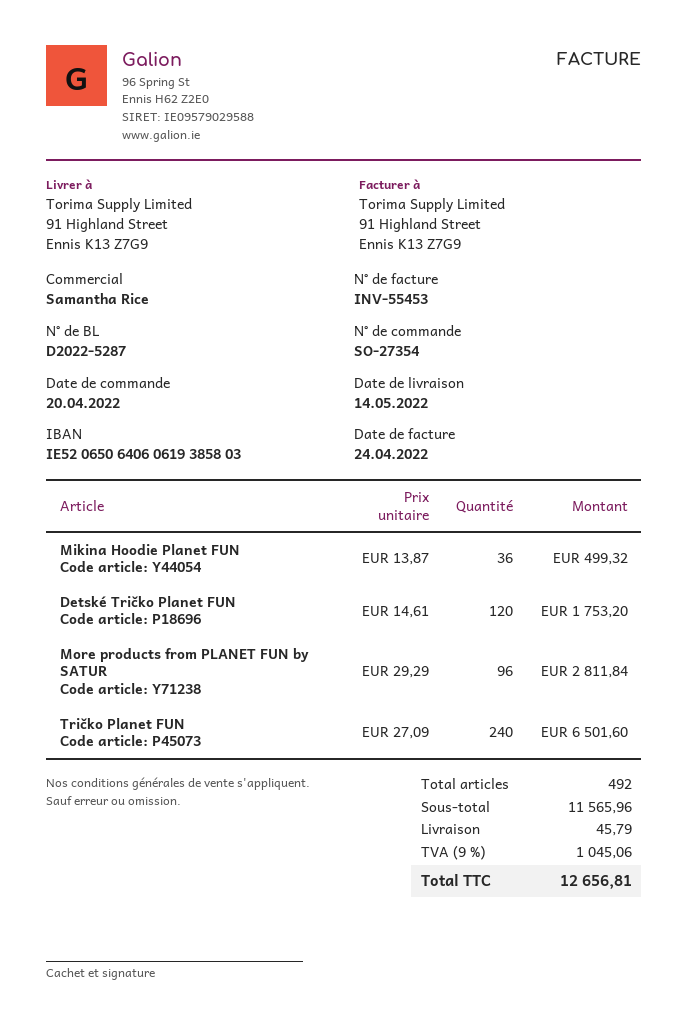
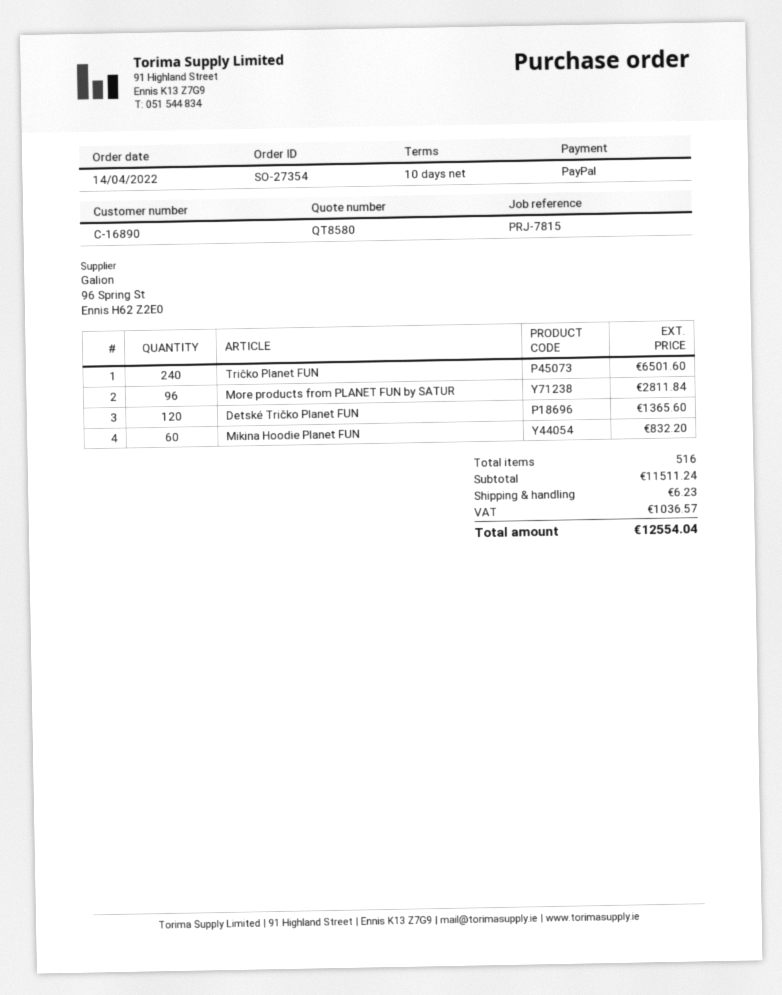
order date: 2022-04-20 -> 2022-04-14
Mikina Hoodie Planet FUN: 36 for 499.32 -> 60 for 832.20
Detské Tričko Planet FUN: 120 for 1753.20 -> 120 for 1365.60
total quantity: 492 -> 516
subtotal: 11565.96 -> 11511.24
shipping: 45.79 -> 6.23
tax: 1045.06 -> 1036.57
total: 12656.81 -> 12554.04

